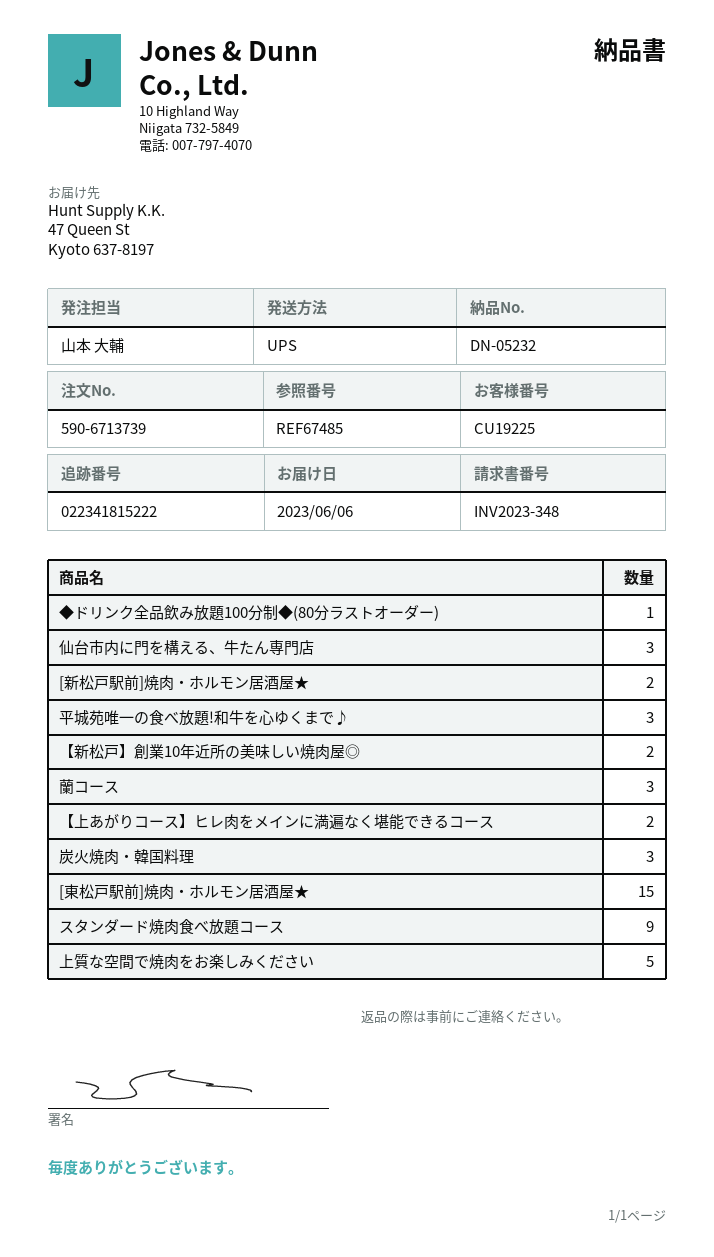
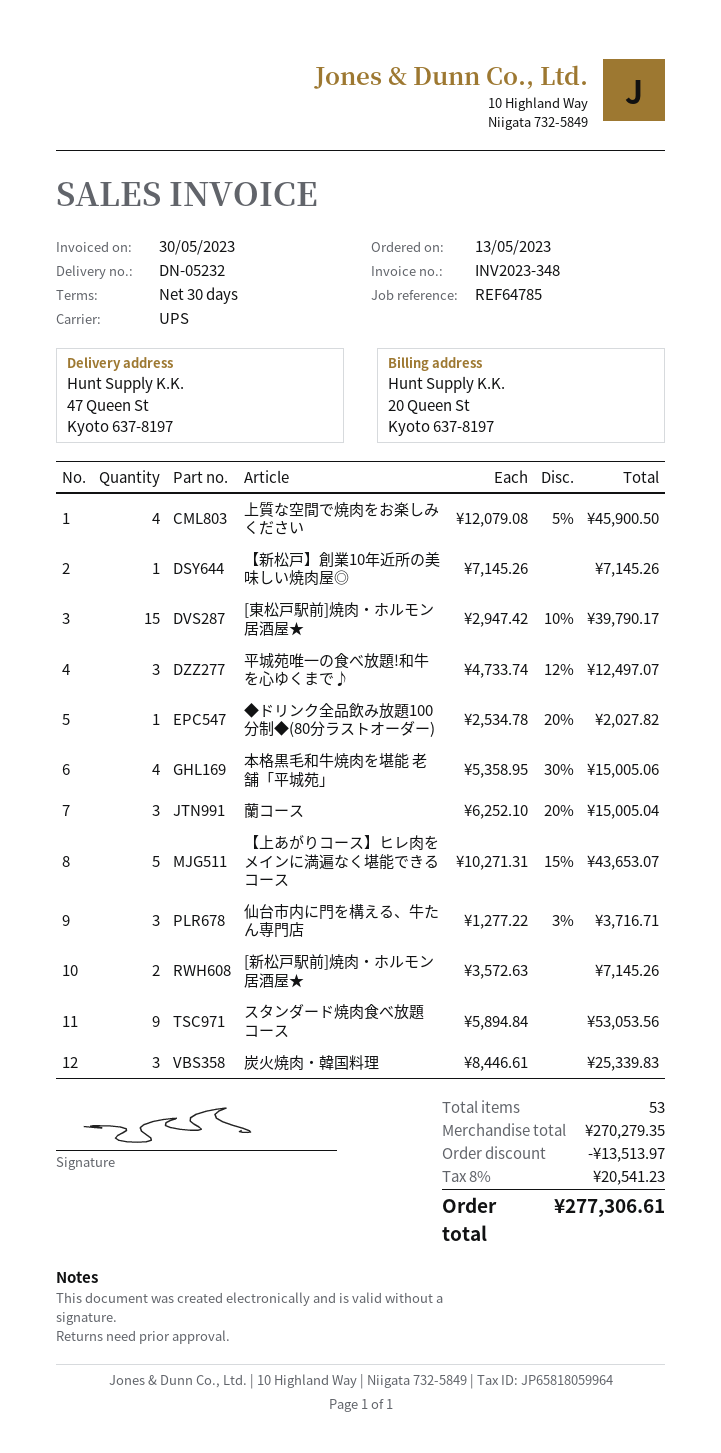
reference: REF67485 -> REF64785
【新松戸】創業10年近所の美味しい焼肉屋◎: 2 -> 1
【上あがりコース】ヒレ肉をメインに満遍なく堪能できるコース: 2 -> 5
上質な空間で焼肉をお楽しみください: 5 -> 4
本格黒毛和牛焼肉を堪能 老舗「平城苑」: none -> 4

